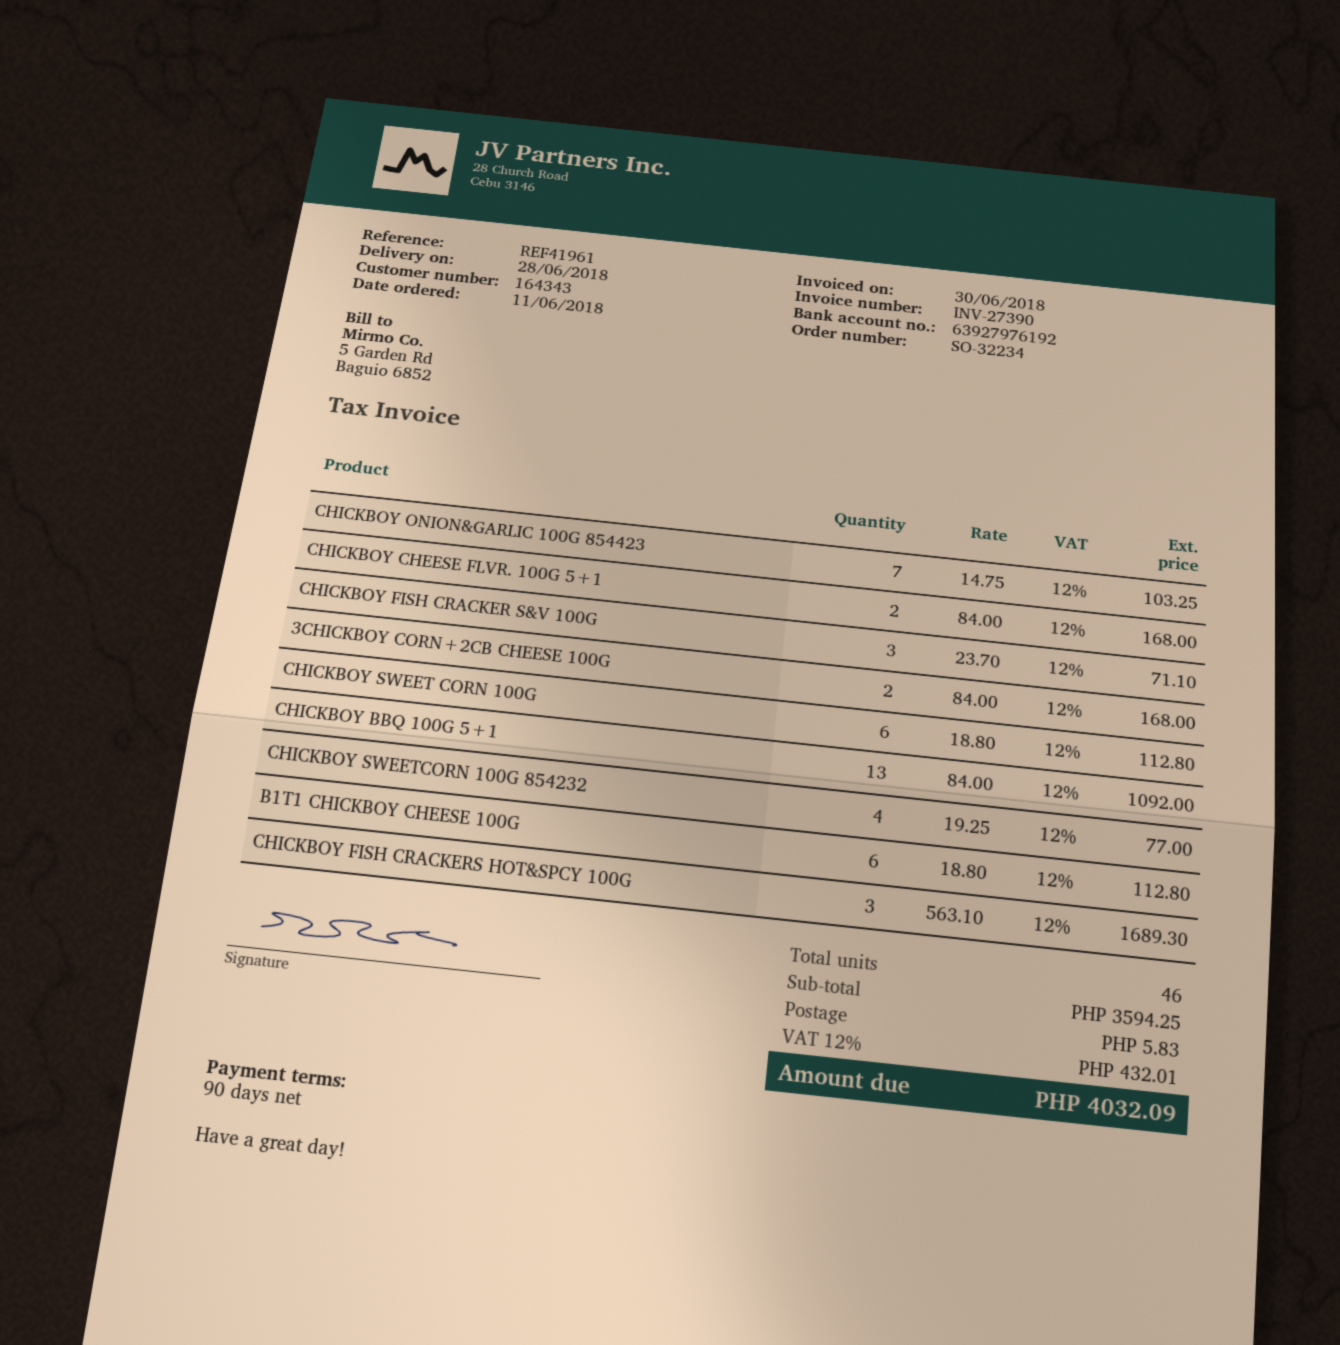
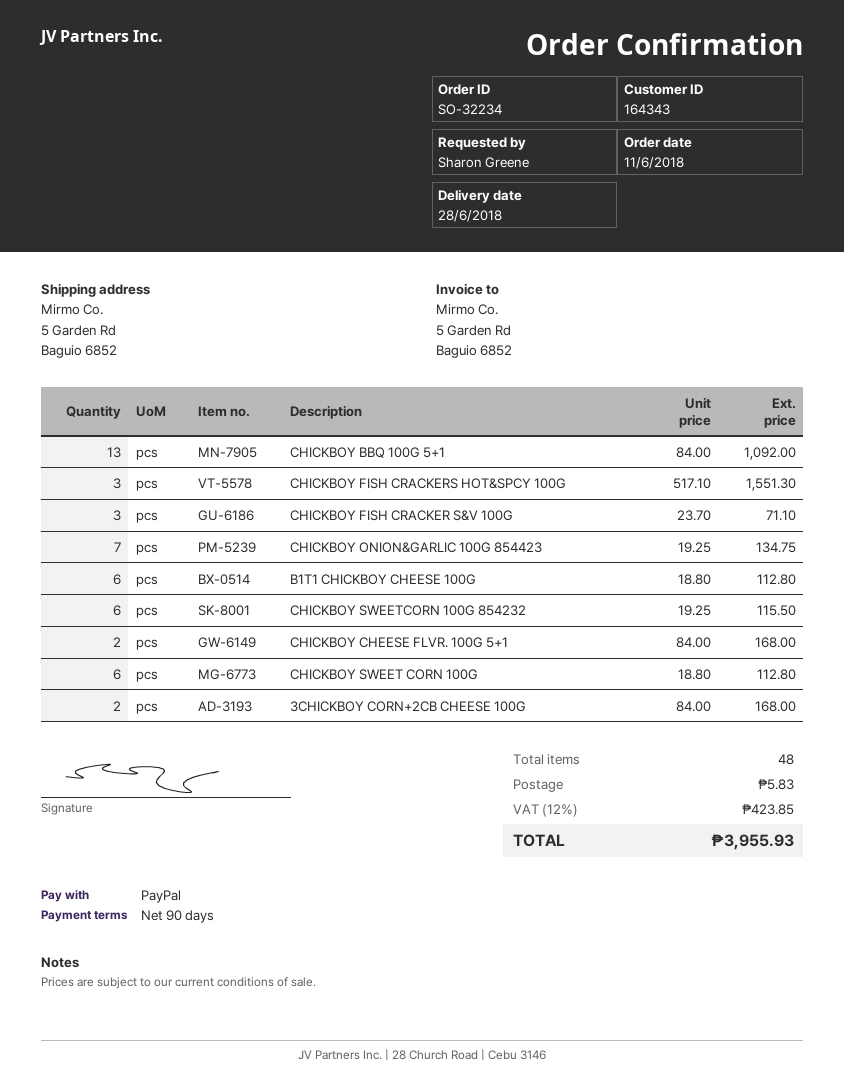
CHICKBOY ONION&GARLIC 100G 854423: 7 x 14.75 = 103.25 -> 7 x 19.25 = 134.75
CHICKBOY SWEETCORN 100G 854232: 4 x 19.25 = 77.00 -> 6 x 19.25 = 115.50
CHICKBOY FISH CRACKERS HOT&SPCY 100G: 3 x 563.10 = 1689.30 -> 3 x 517.10 = 1551.30
total quantity: 46 -> 48
tax: 12% = 432.01 -> 12% = 423.85
total: 4032.09 -> 3955.93

